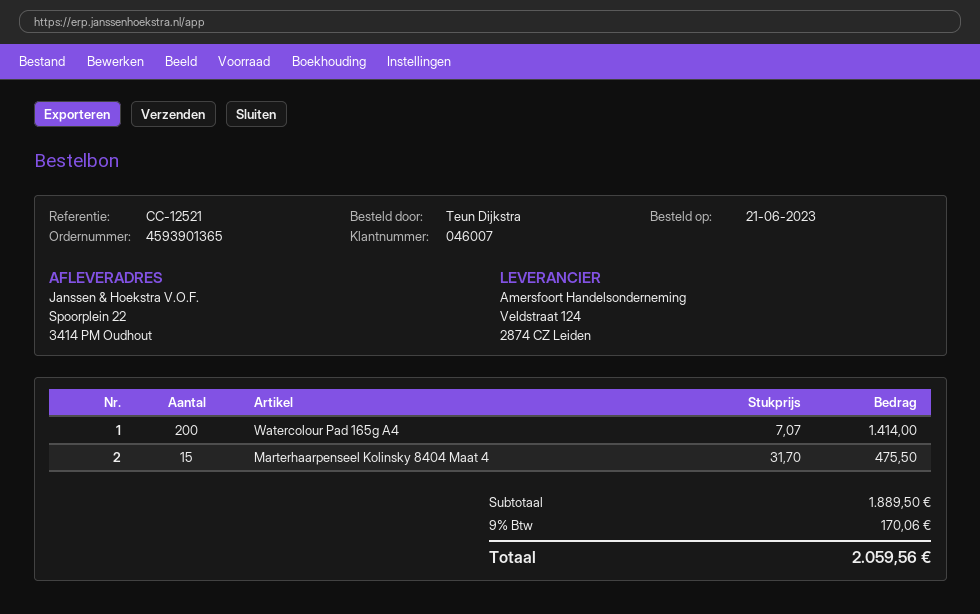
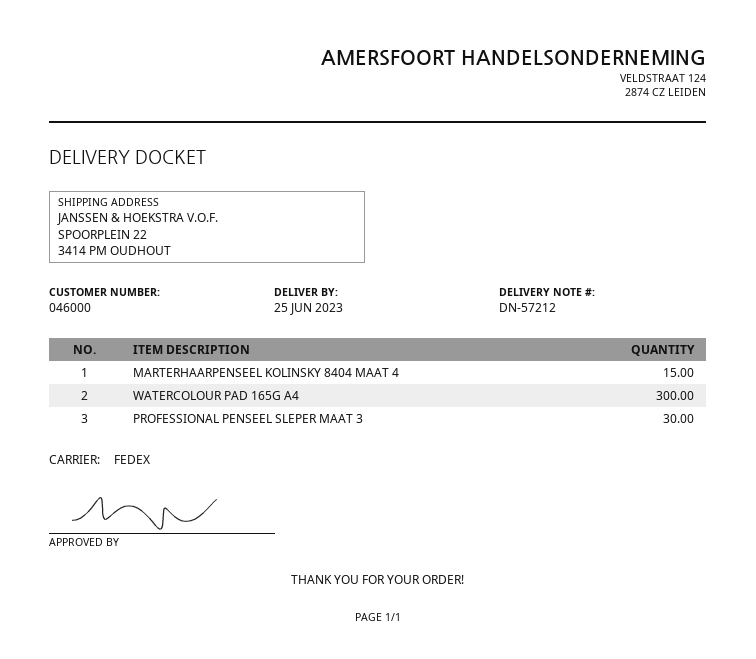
customer number: 046007 -> 046000
Watercolour Pad 165g A4: 200 -> 300
PROFESSIONAL PENSEEL SLEPER MAAT 3: none -> 30

